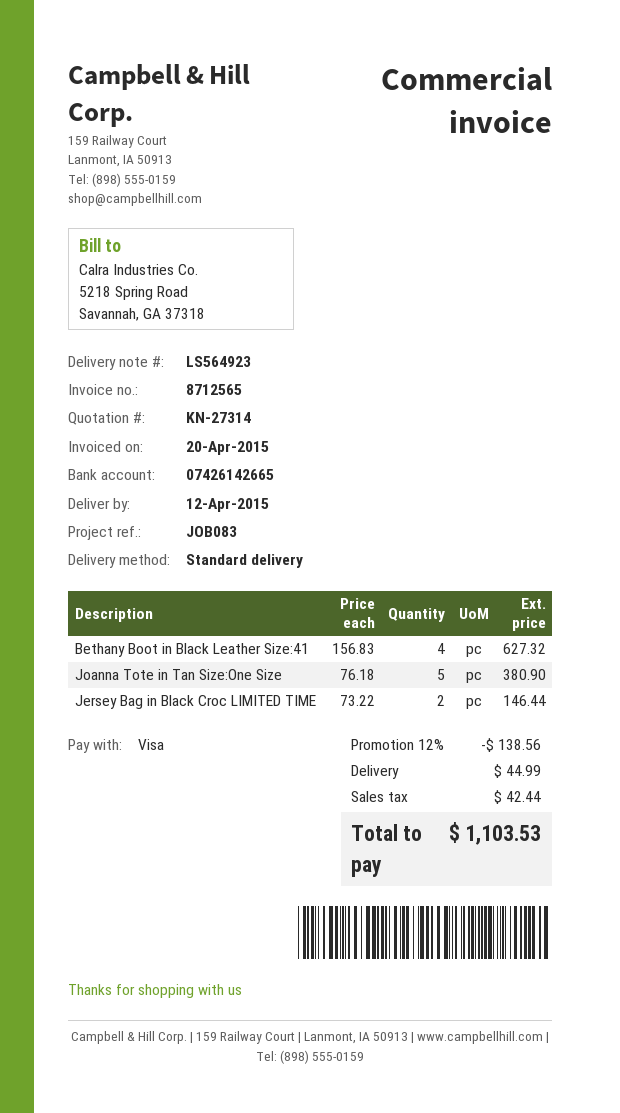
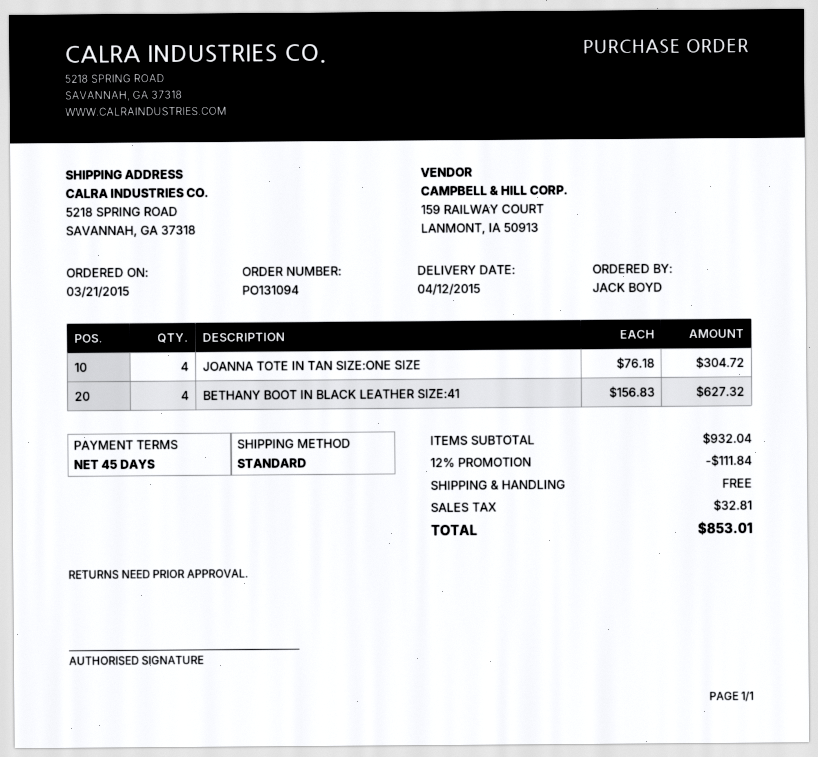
Joanna Tote in Tan Size:One Size: 5 x 76.18 = 380.90 -> 4 x 76.18 = 304.72
Jersey Bag in Black Croc LIMITED TIME: 2 x 73.22 = 146.44 -> none
discount: 12% = 138.56 -> 12% = 111.84
shipping: 44.99 -> 0.00
tax: 42.44 -> 32.81
total: 1103.53 -> 853.01

